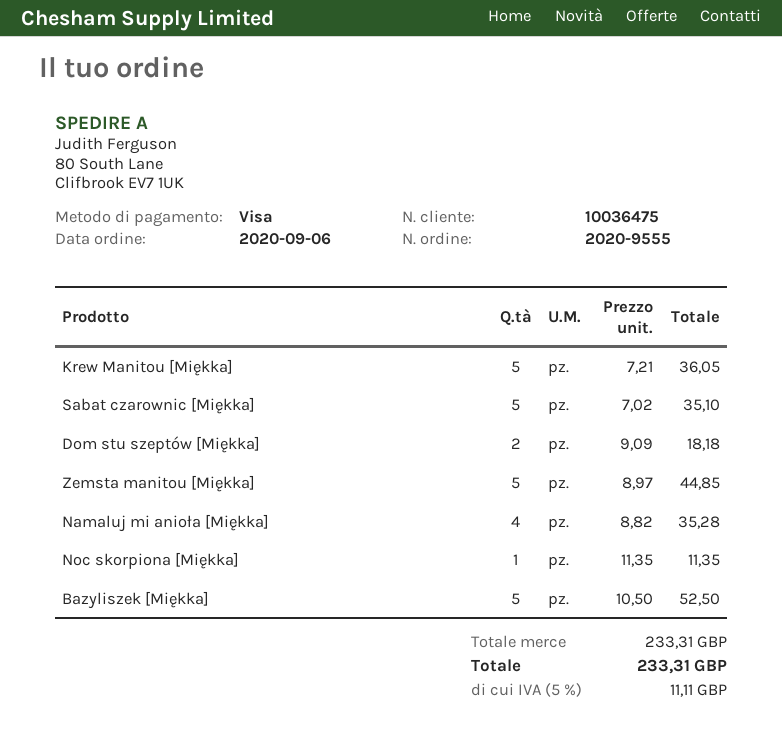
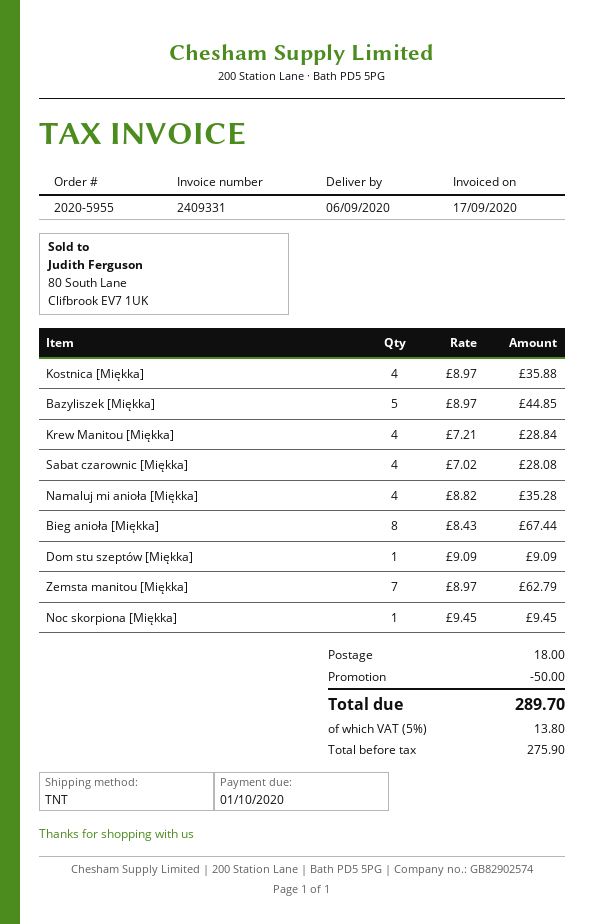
order number: 2020-9555 -> 2020-5955
Krew Manitou [Miękka]: 5 x 7.21 = 36.05 -> 4 x 7.21 = 28.84
Sabat czarownic [Miękka]: 5 x 7.02 = 35.10 -> 4 x 7.02 = 28.08
Dom stu szeptów [Miękka]: 2 x 9.09 = 18.18 -> 1 x 9.09 = 9.09
Zemsta manitou [Miękka]: 5 x 8.97 = 44.85 -> 7 x 8.97 = 62.79
Noc skorpiona [Miękka]: 1 x 11.35 = 11.35 -> 1 x 9.45 = 9.45
Bazyliszek [Miękka]: 5 x 10.50 = 52.50 -> 5 x 8.97 = 44.85
Kostnica [Miękka]: none -> 4 x 8.97 = 35.88
Bieg anioła [Miękka]: none -> 8 x 8.43 = 67.44
discount: none -> 50.00
shipping: none -> 18.00
tax: 5% = 11.11 -> 5% = 13.80
total: 233.31 -> 289.70

